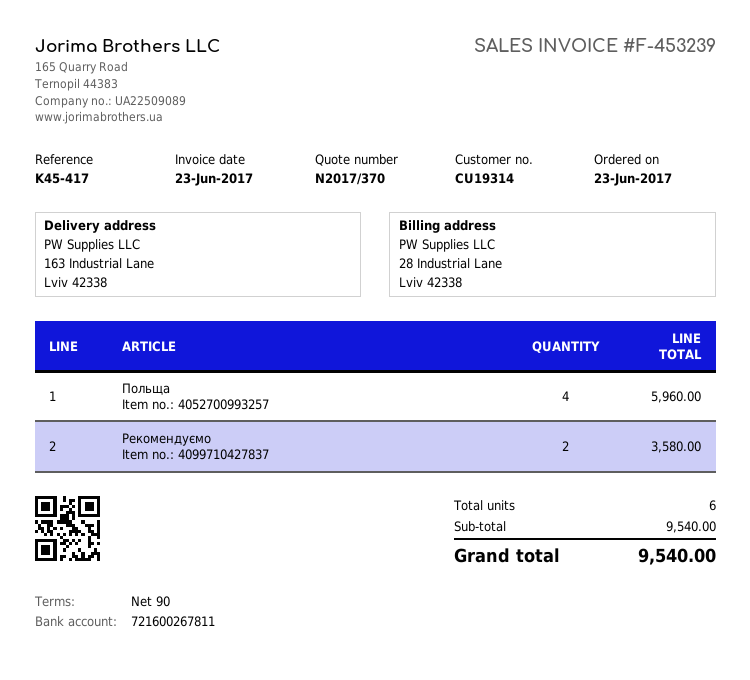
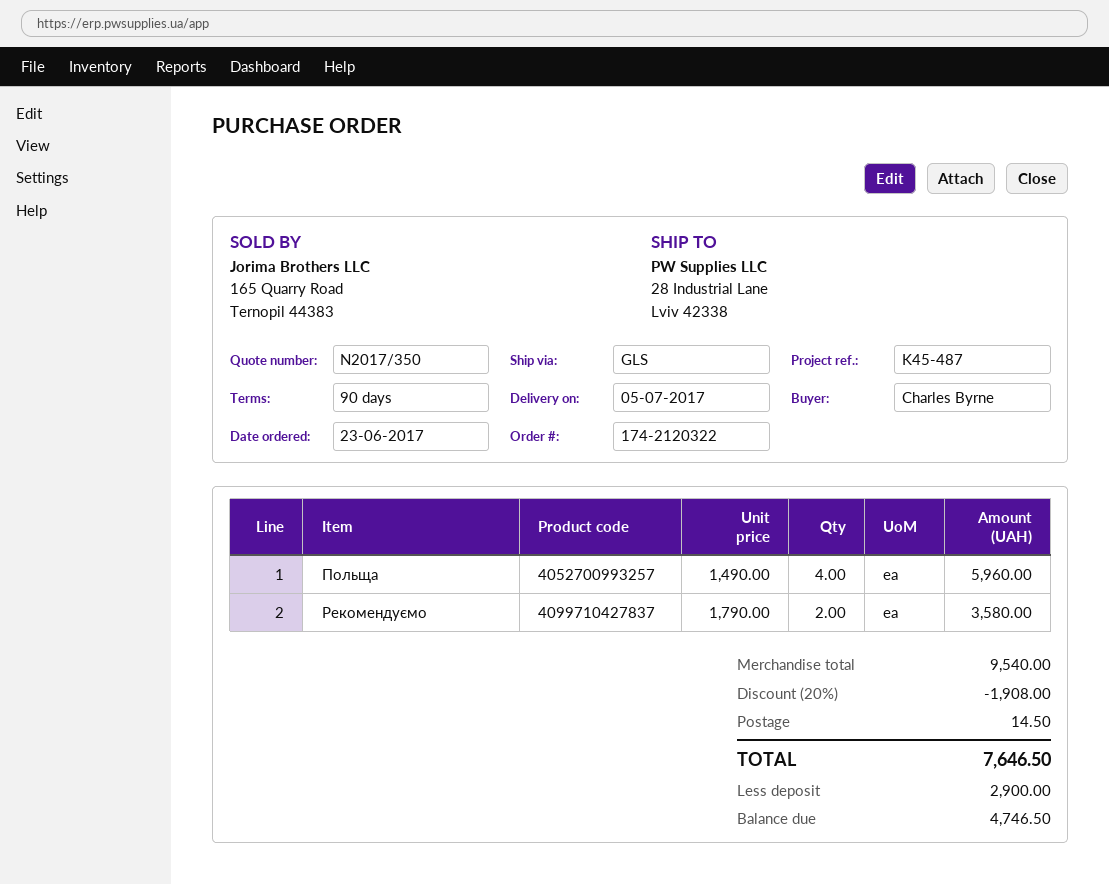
quote number: N2017/370 -> N2017/350
reference: K45-417 -> K45-487
ship to: 163 Industrial Lane, Lviv 42338 -> 28 Industrial Lane, Lviv 42338
discount: none -> 20% = 1908.00
shipping: none -> 14.50
total: 9540.00 -> 7646.50

